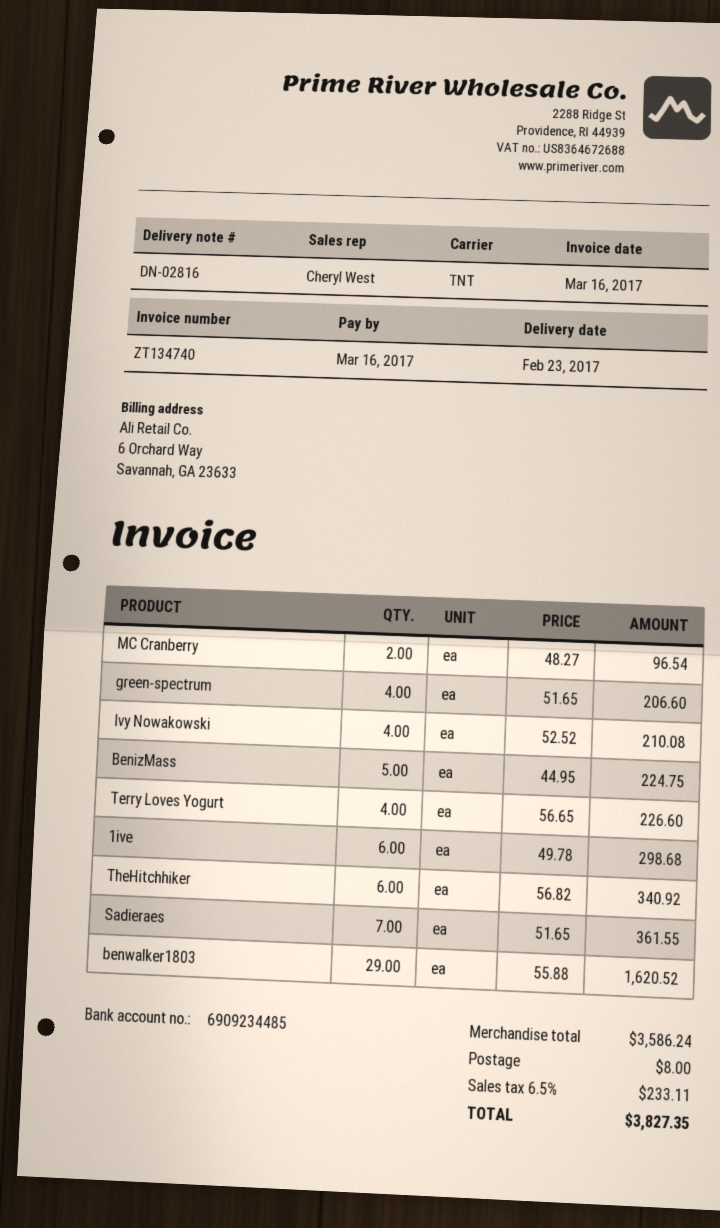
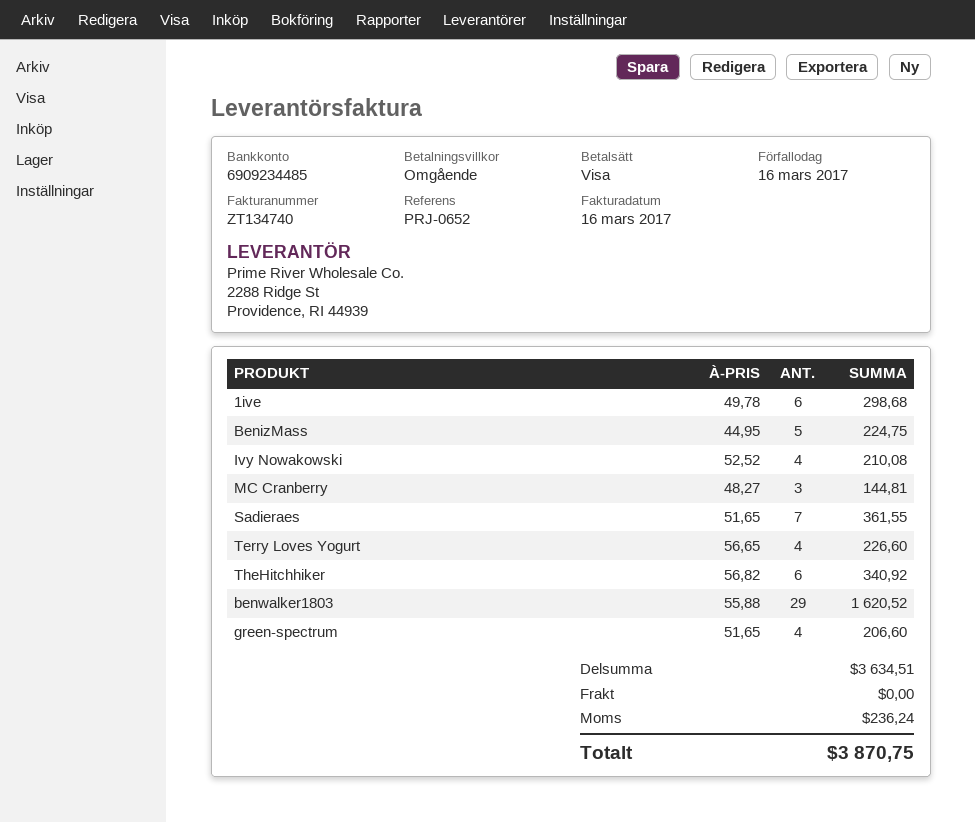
MC Cranberry: 2 x 48.27 = 96.54 -> 3 x 48.27 = 144.81
subtotal: 3586.24 -> 3634.51
shipping: 8.00 -> 0.00
tax: 233.11 -> 236.24
total: 3827.35 -> 3870.75

